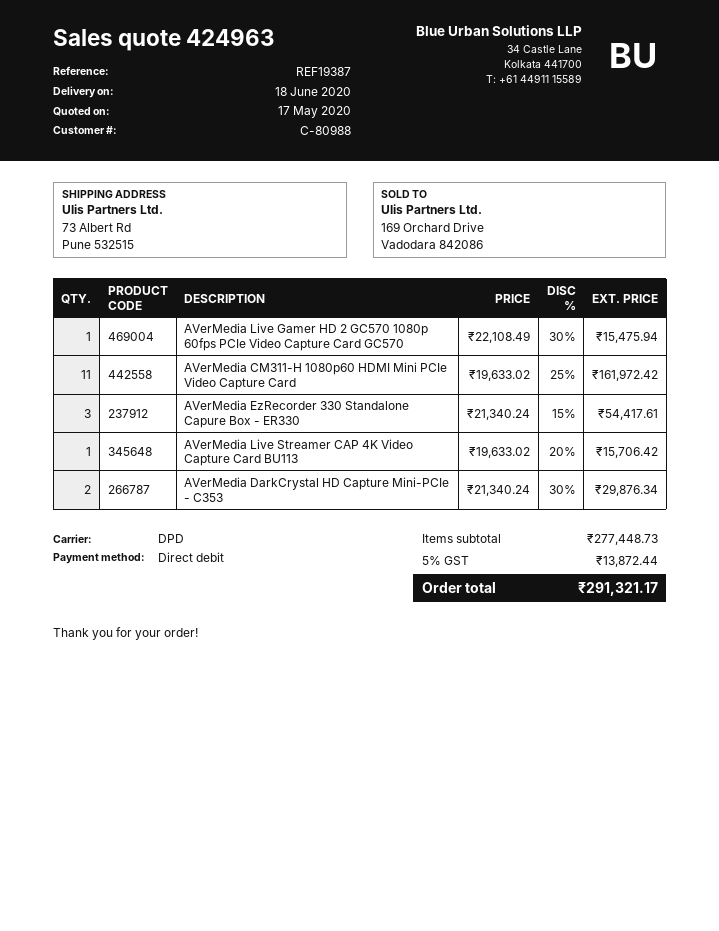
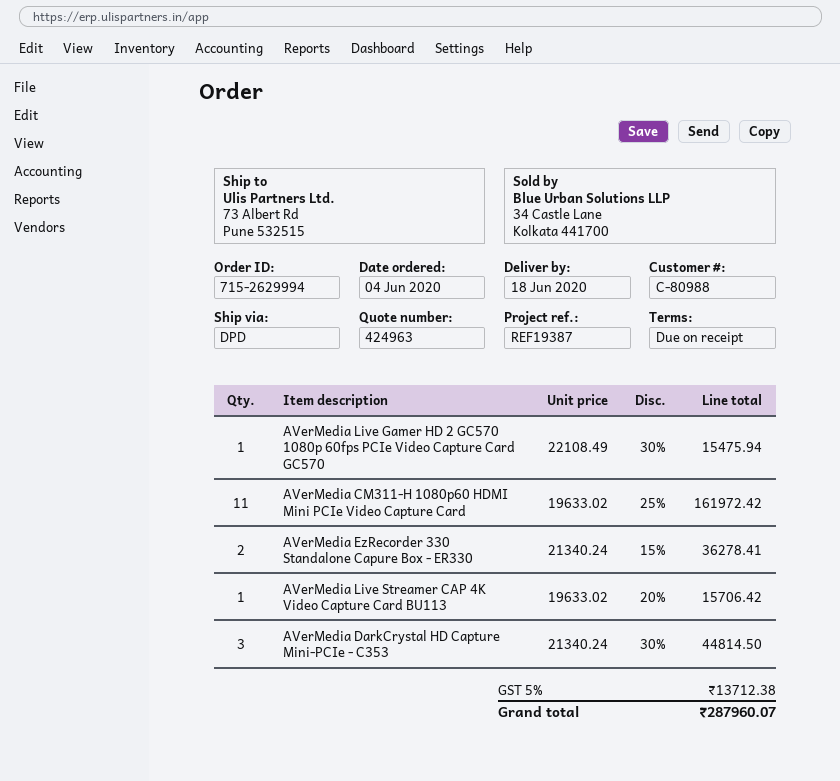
AVerMedia EzRecorder 330 Standalone Capure Box - ER330: 3 x 21340.24 - 15% = 54417.61 -> 2 x 21340.24 - 15% = 36278.41
AVerMedia DarkCrystal HD Capture Mini-PCIe - C353: 2 x 21340.24 - 30% = 29876.34 -> 3 x 21340.24 - 30% = 44814.50
tax: 5% = 13872.44 -> 5% = 13712.38
total: 291321.17 -> 287960.07

